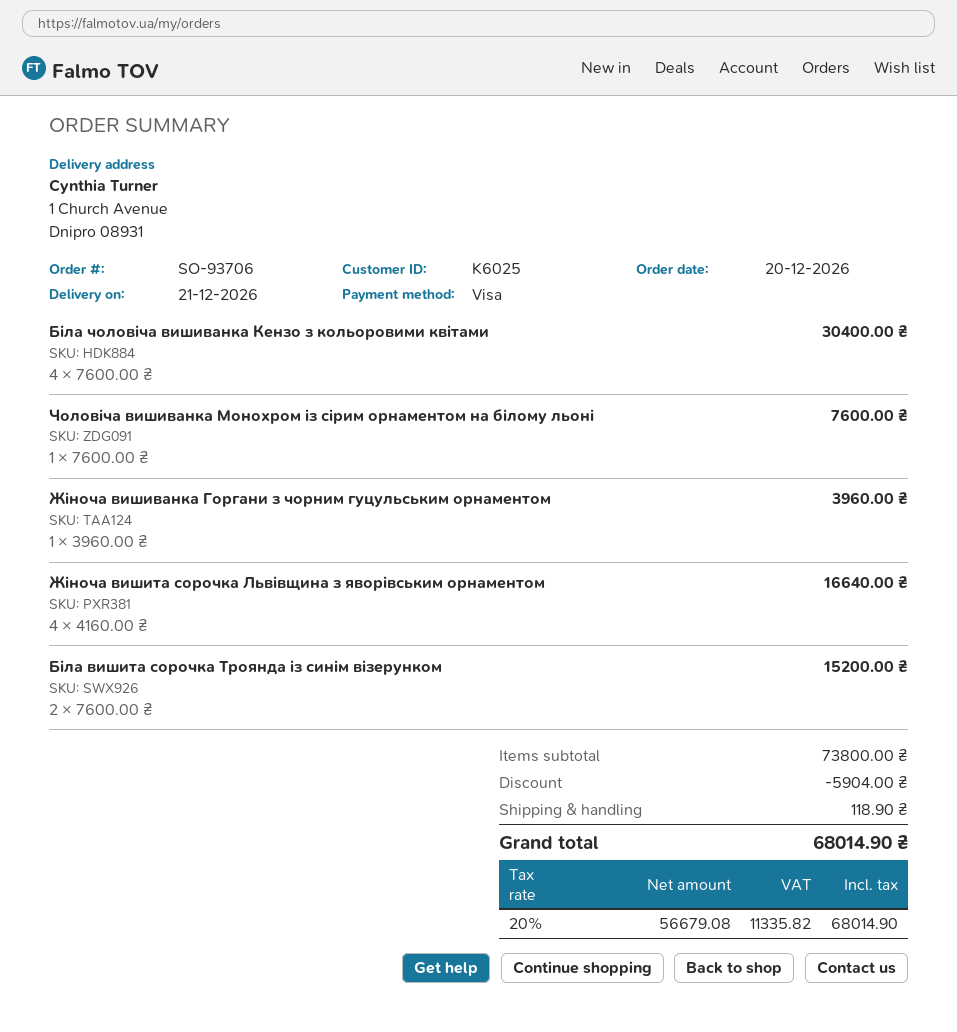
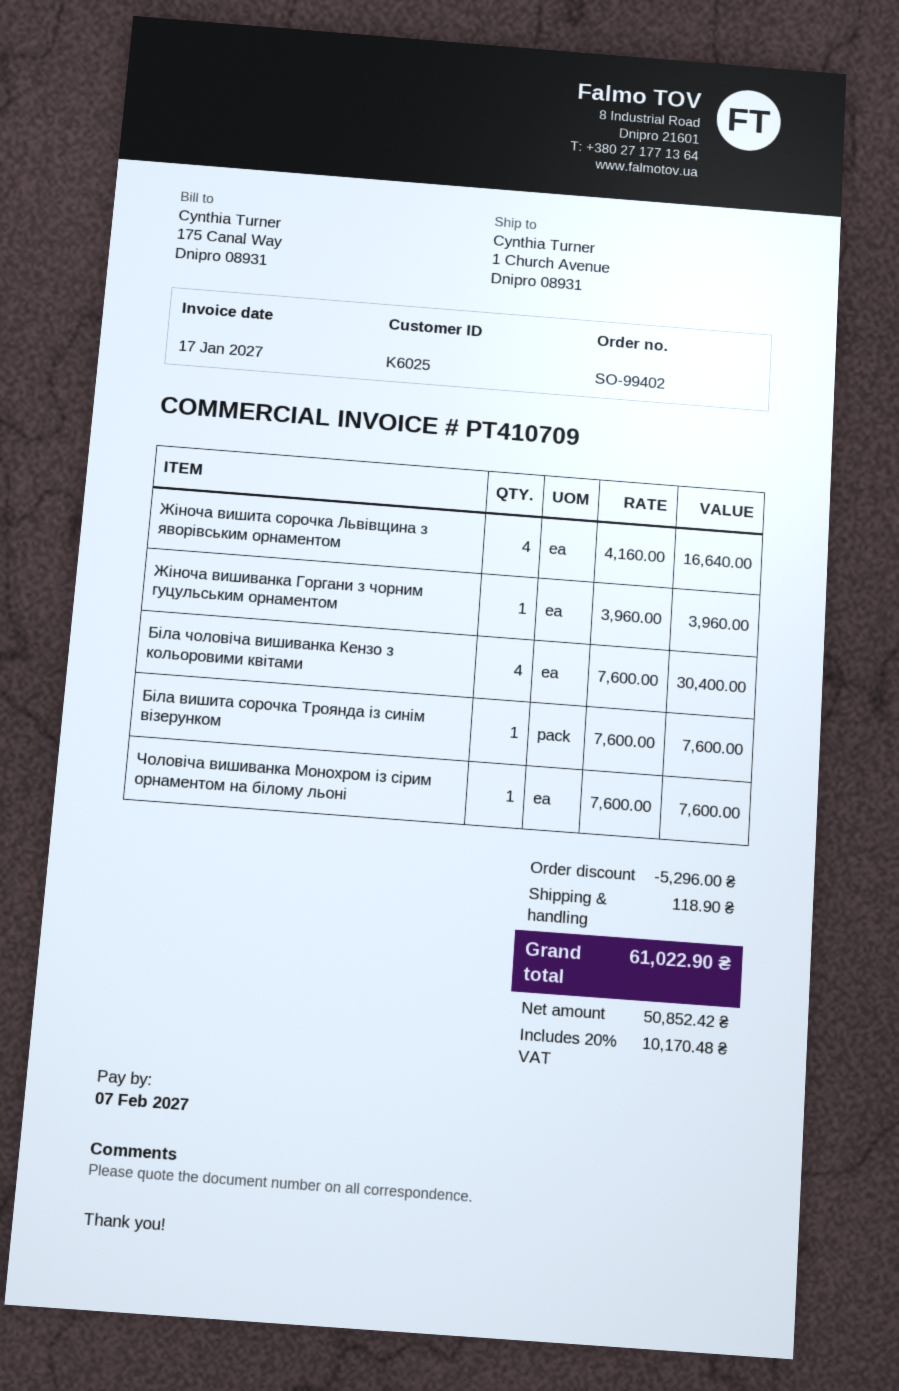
order number: SO-93706 -> SO-99402
Біла вишита сорочка Троянда із синім візерунком: 2 x 7600.00 = 15200.00 -> 1 x 7600.00 = 7600.00
discount: 5904.00 -> 5296.00
net: 56679.08 -> 50852.42
tax: 20% = 11335.82 -> 20% = 10170.48
total: 68014.90 -> 61022.90

